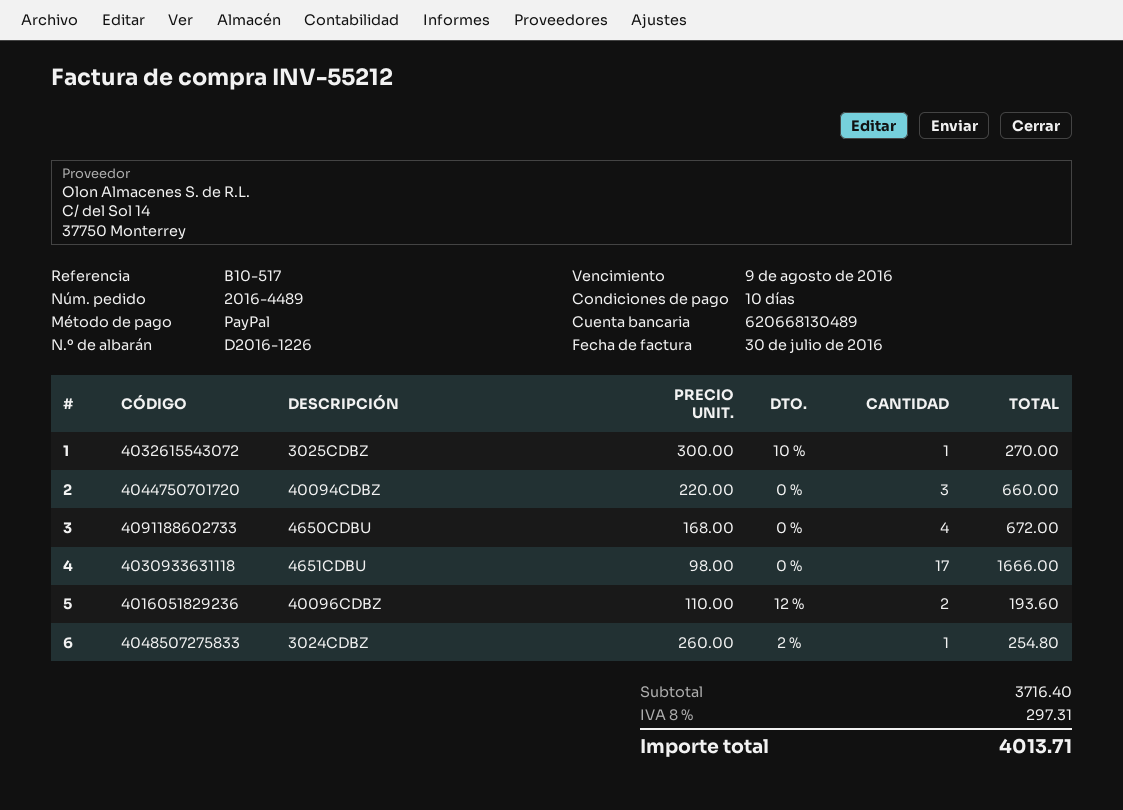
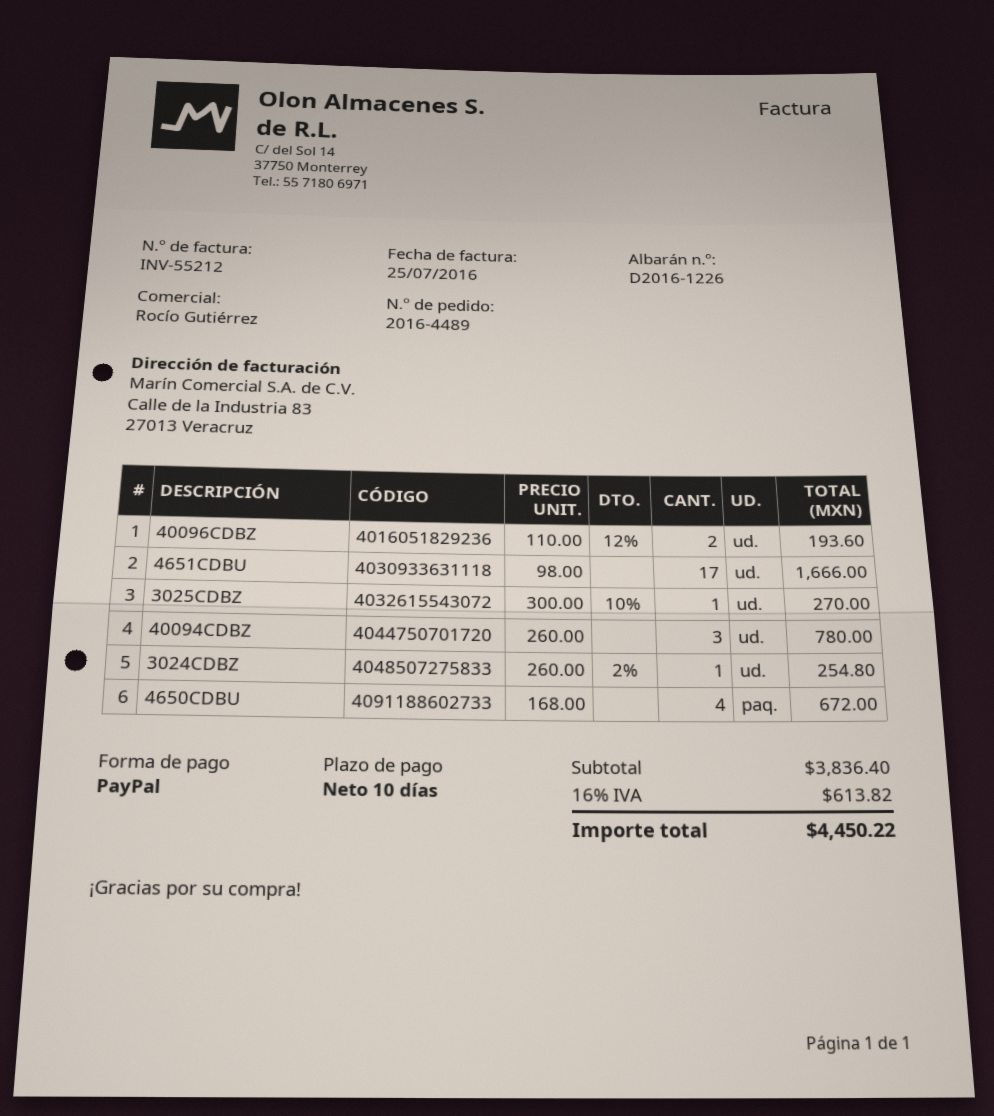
invoice date: 2016-07-30 -> 2016-07-25
40094CDBZ: 3 x 220.00 = 660.00 -> 3 x 260.00 = 780.00
subtotal: 3716.40 -> 3836.40
tax: 8% = 297.31 -> 16% = 613.82
total: 4013.71 -> 4450.22

